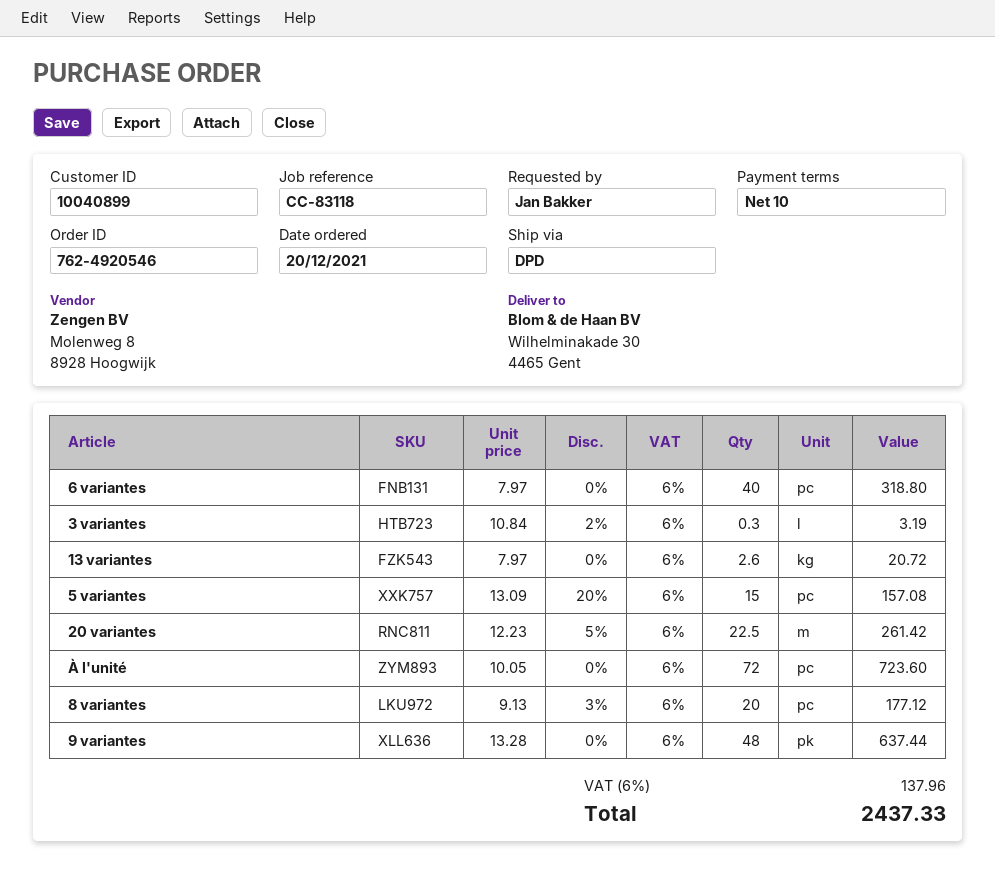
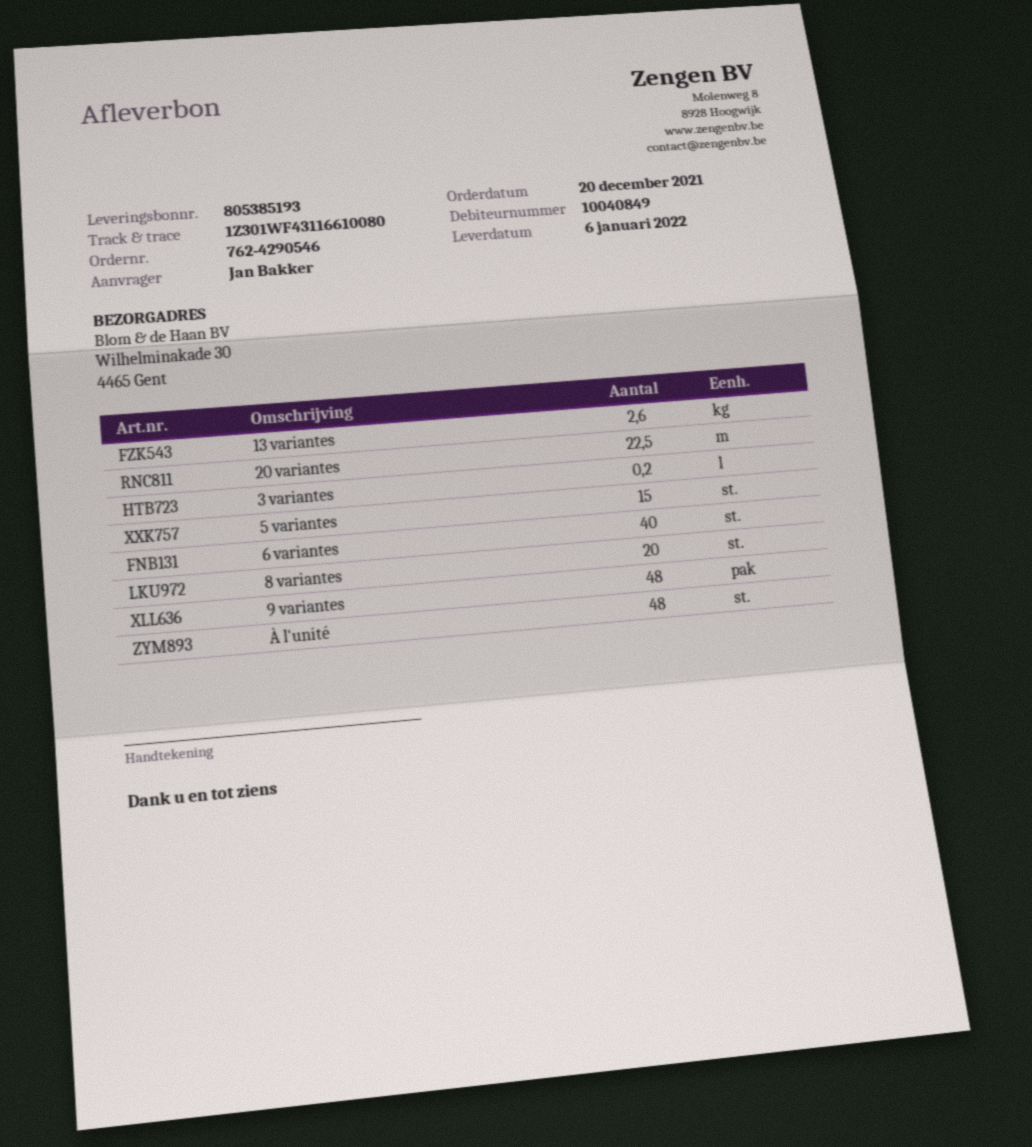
order number: 762-4920546 -> 762-4290546
customer number: 10040899 -> 10040849
3 variantes: 0.3 -> 0.2
À l'unité: 72 -> 48

